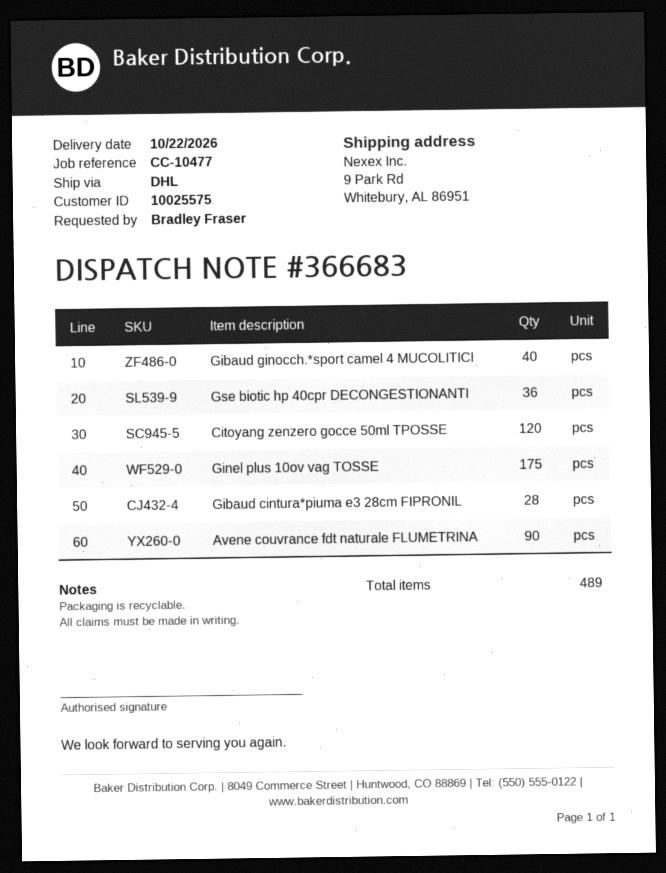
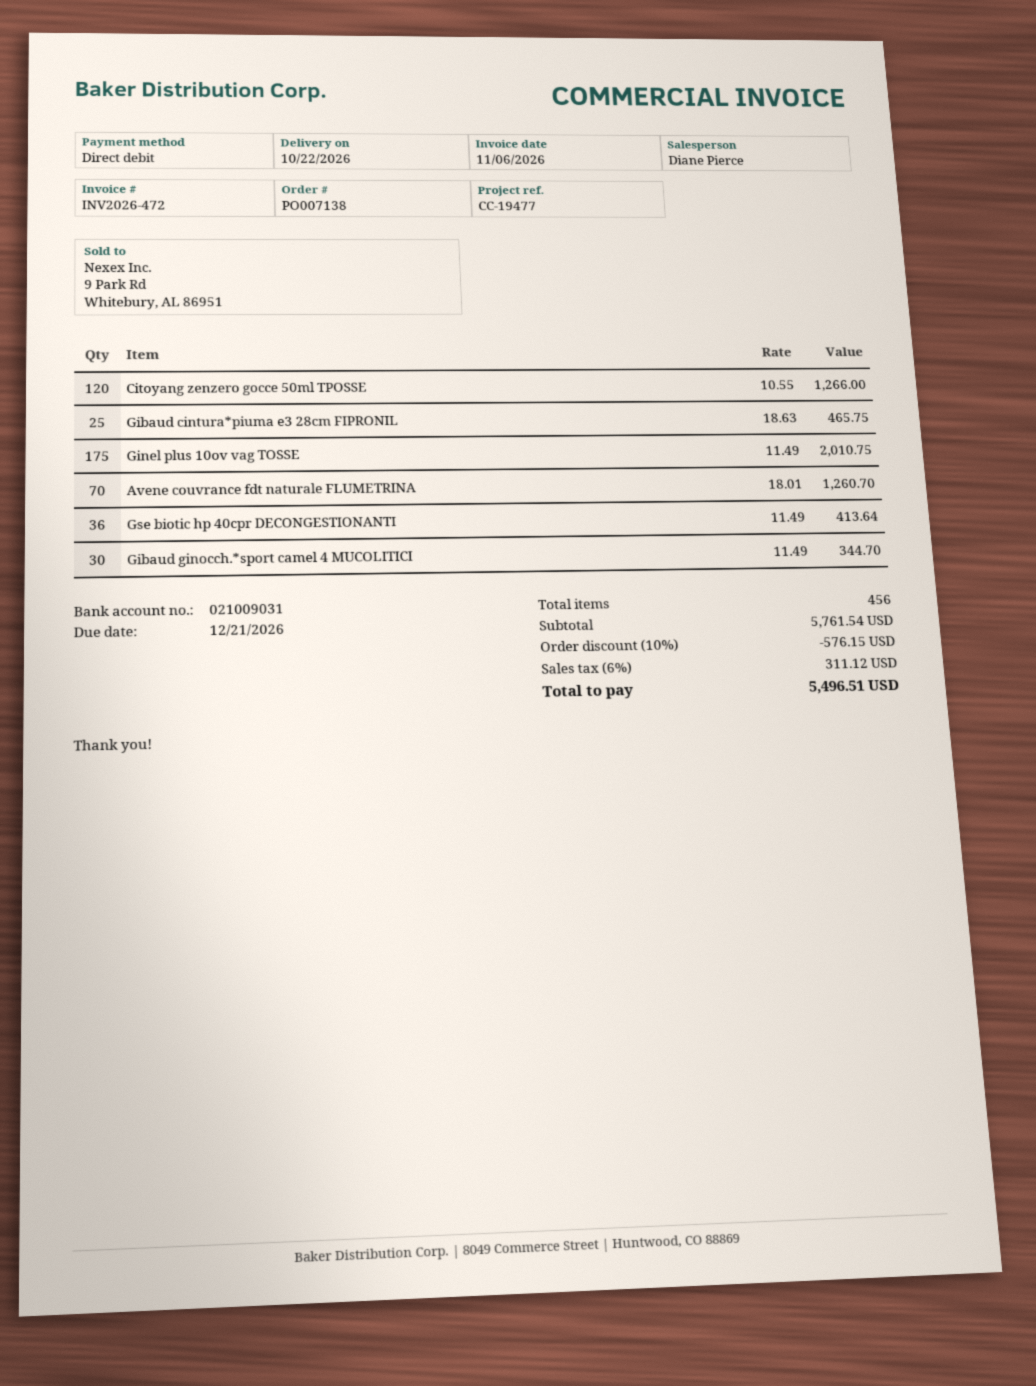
reference: CC-10477 -> CC-19477
Gibaud ginocch.*sport camel 4 MUCOLITICI: 40 -> 30
Gibaud cintura*piuma e3 28cm FIPRONIL: 28 -> 25
Avene couvrance fdt naturale FLUMETRINA: 90 -> 70
total quantity: 489 -> 456

